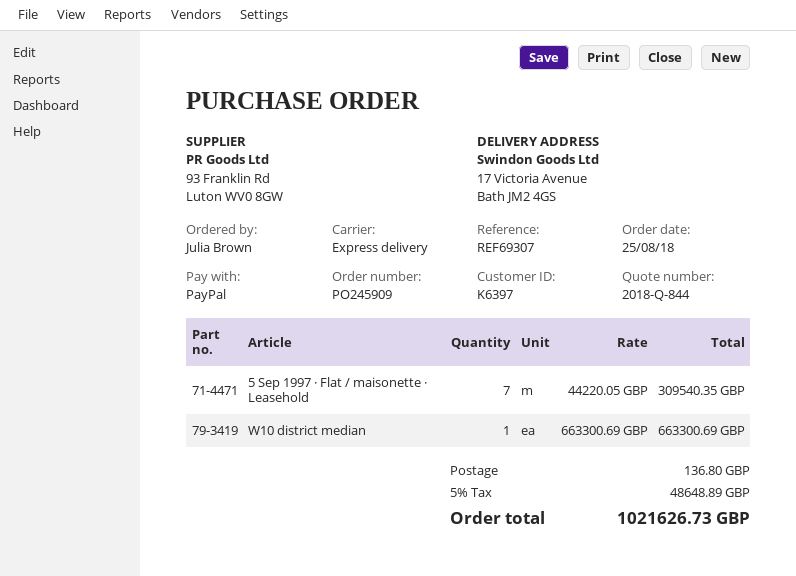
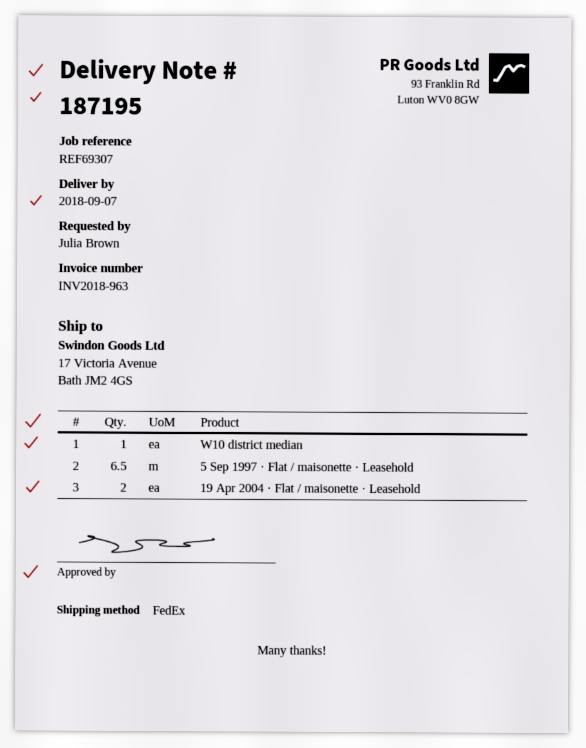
shipping method: express -> FedEx
5 Sep 1997 · Flat / maisonette · Leasehold: 7 -> 6.5
19 Apr 2004 · Flat / maisonette · Leasehold: none -> 2

